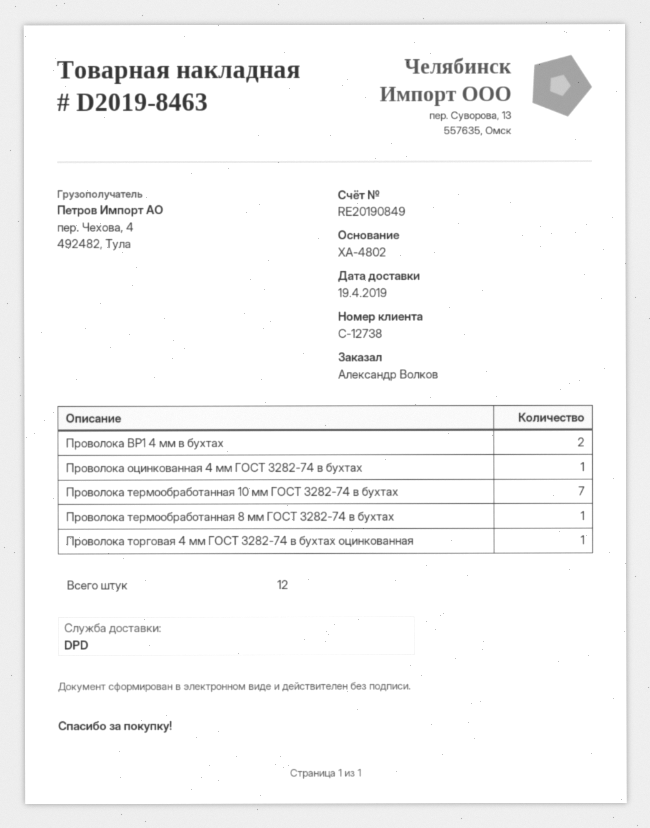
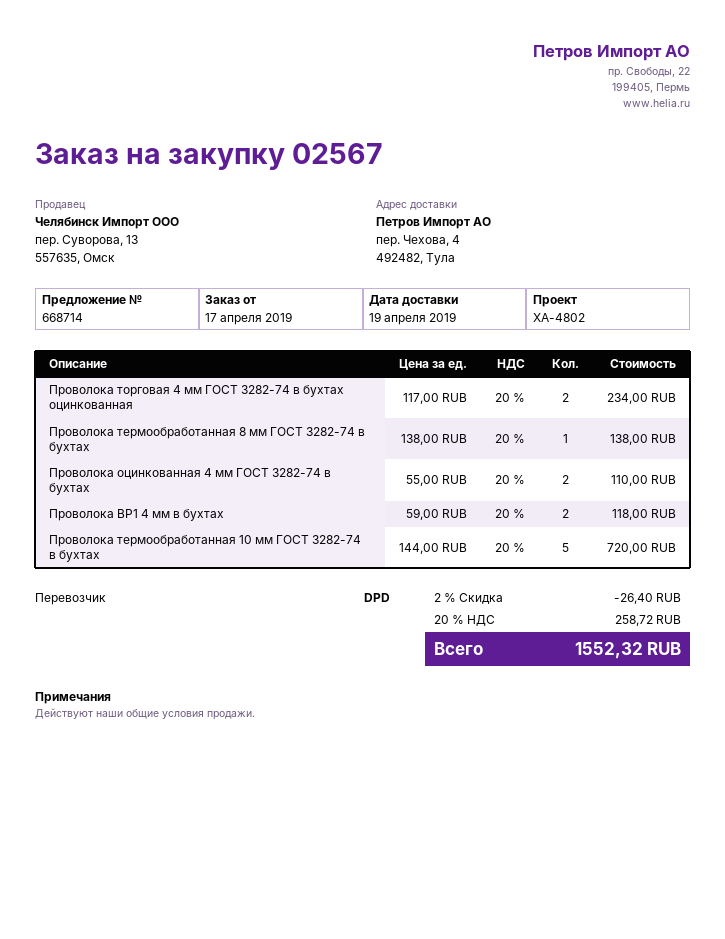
Проволока оцинкованная 4 мм ГОСТ 3282-74 в бухтах: 1 -> 2
Проволока термообработанная 10 мм ГОСТ 3282-74 в бухтах: 7 -> 5
Проволока торговая 4 мм ГОСТ 3282-74 в бухтах оцинкованная: 1 -> 2

